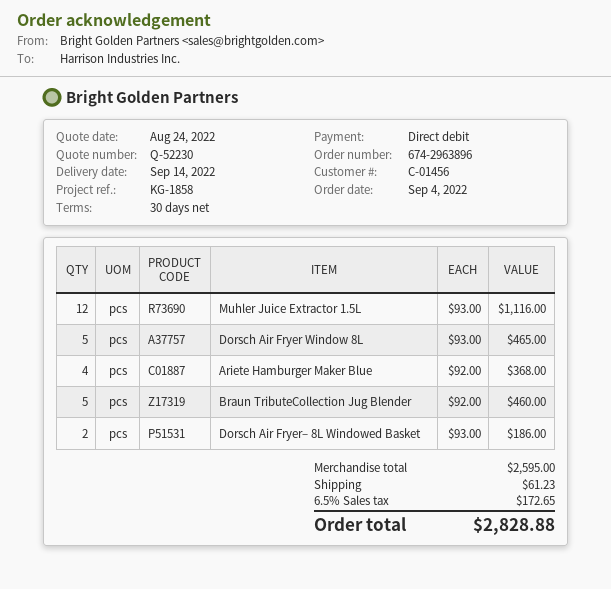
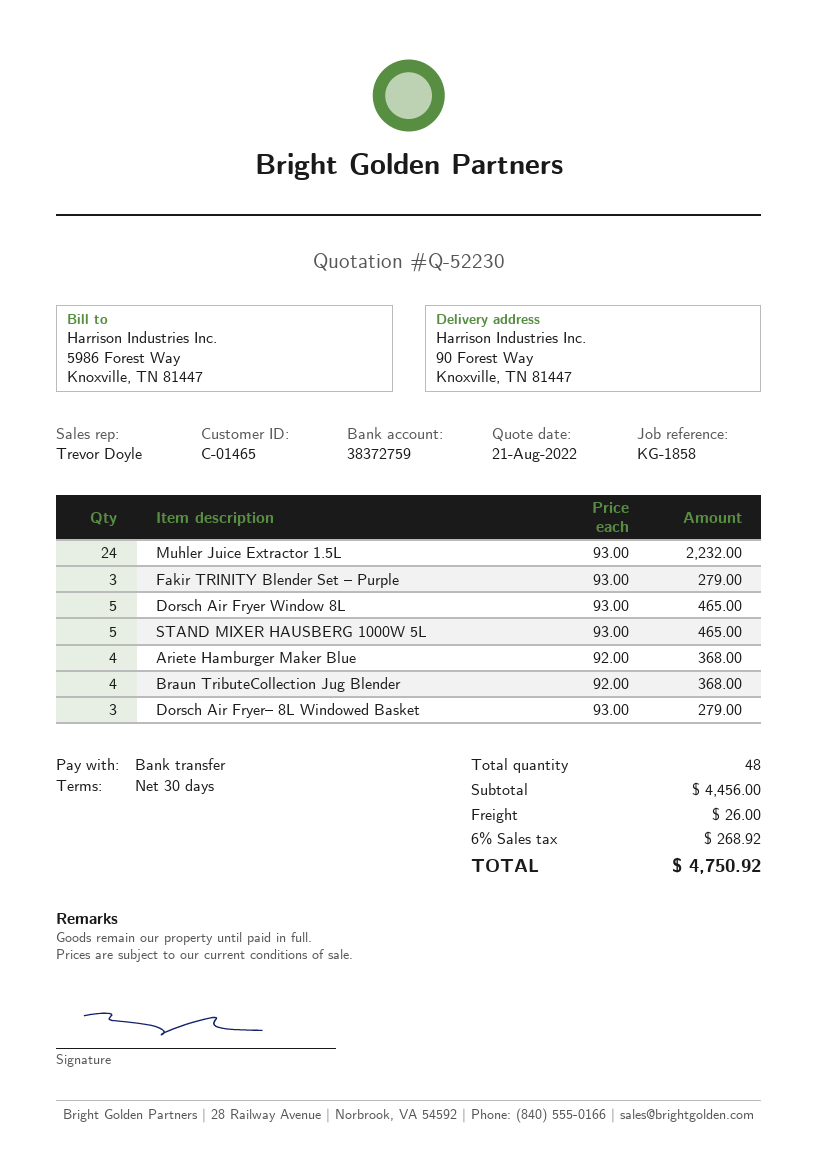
quote date: 2022-08-24 -> 2022-08-21
customer number: C-01456 -> C-01465
payment method: direct debit -> bank transfer
Muhler Juice Extractor 1.5L: 12 x 93.00 = 1116.00 -> 24 x 93.00 = 2232.00
Braun TributeCollection Jug Blender: 5 x 92.00 = 460.00 -> 4 x 92.00 = 368.00
Dorsch Air Fryer– 8L Windowed Basket: 2 x 93.00 = 186.00 -> 3 x 93.00 = 279.00
Fakir TRINITY Blender Set – Purple: none -> 3 x 93.00 = 279.00
STAND MIXER HAUSBERG 1000W 5L: none -> 5 x 93.00 = 465.00
subtotal: 2595.00 -> 4456.00
shipping: 61.23 -> 26.00
tax: 6.5% = 172.65 -> 6% = 268.92
total: 2828.88 -> 4750.92

